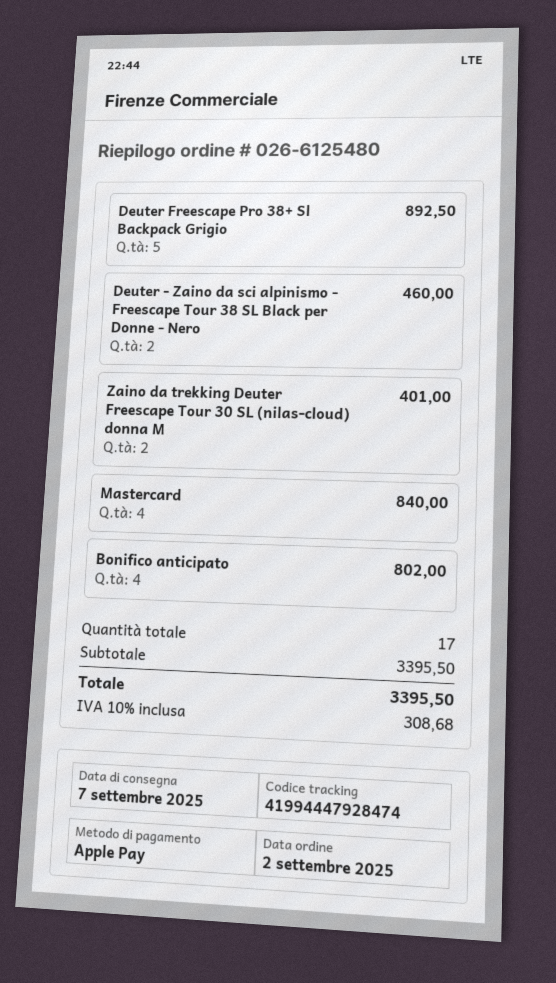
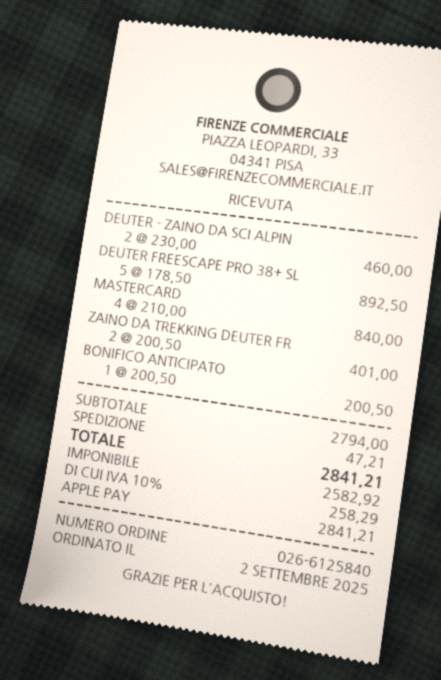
order number: 026-6125480 -> 026-6125840
Bonifico anticipato: 4 for 802.00 -> 1 for 200.50
subtotal: 3395.50 -> 2794.00
shipping: none -> 47.21
tax: 10% = 308.68 -> 10% = 258.29
total: 3395.50 -> 2841.21

